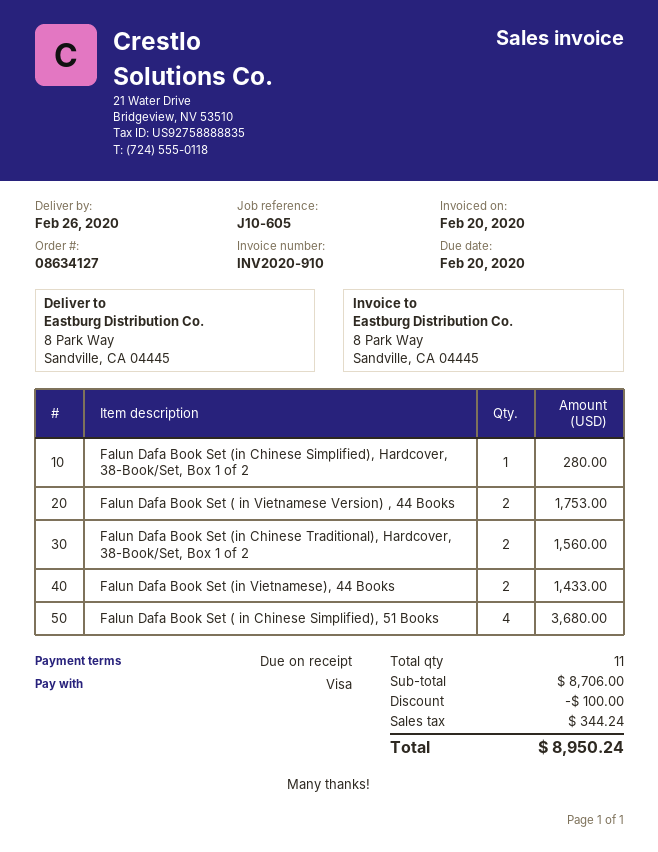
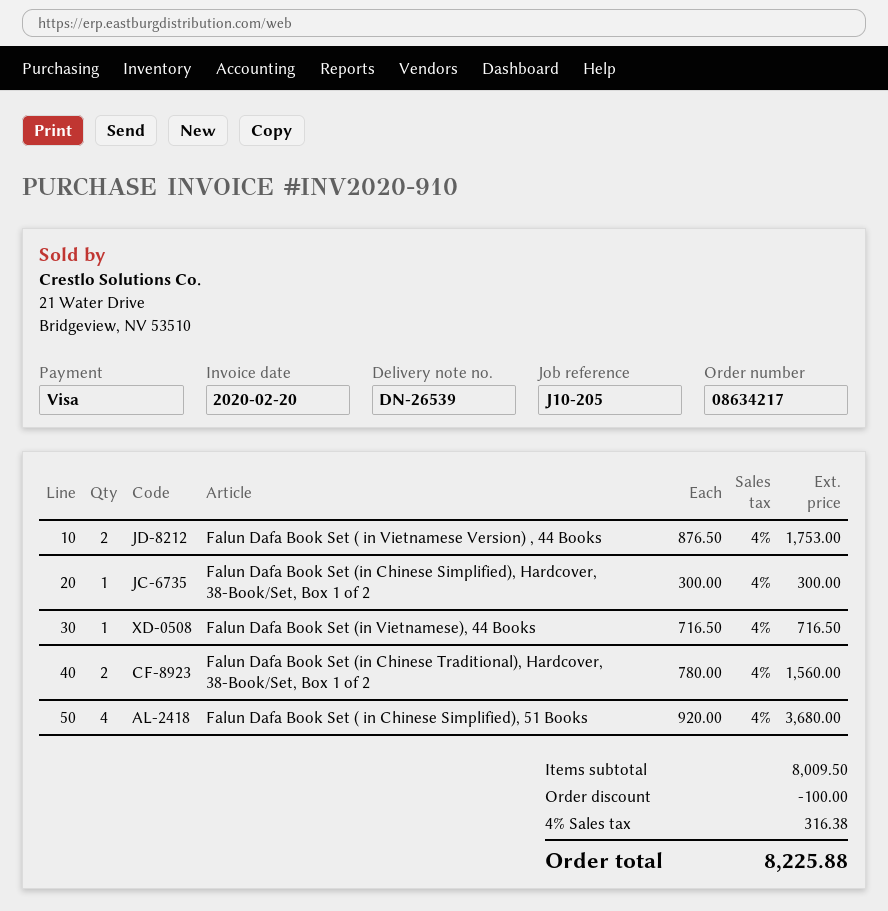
order number: 08634127 -> 08634217
reference: J10-605 -> J10-205
Falun Dafa Book Set (in Chinese Simplified), Hardcover, 38-Book/Set, Box 1 of 2: 1 for 280.00 -> 1 for 300.00
Falun Dafa Book Set (in Vietnamese), 44 Books: 2 for 1433.00 -> 1 for 716.50
subtotal: 8706.00 -> 8009.50
tax: 344.24 -> 316.38
total: 8950.24 -> 8225.88

